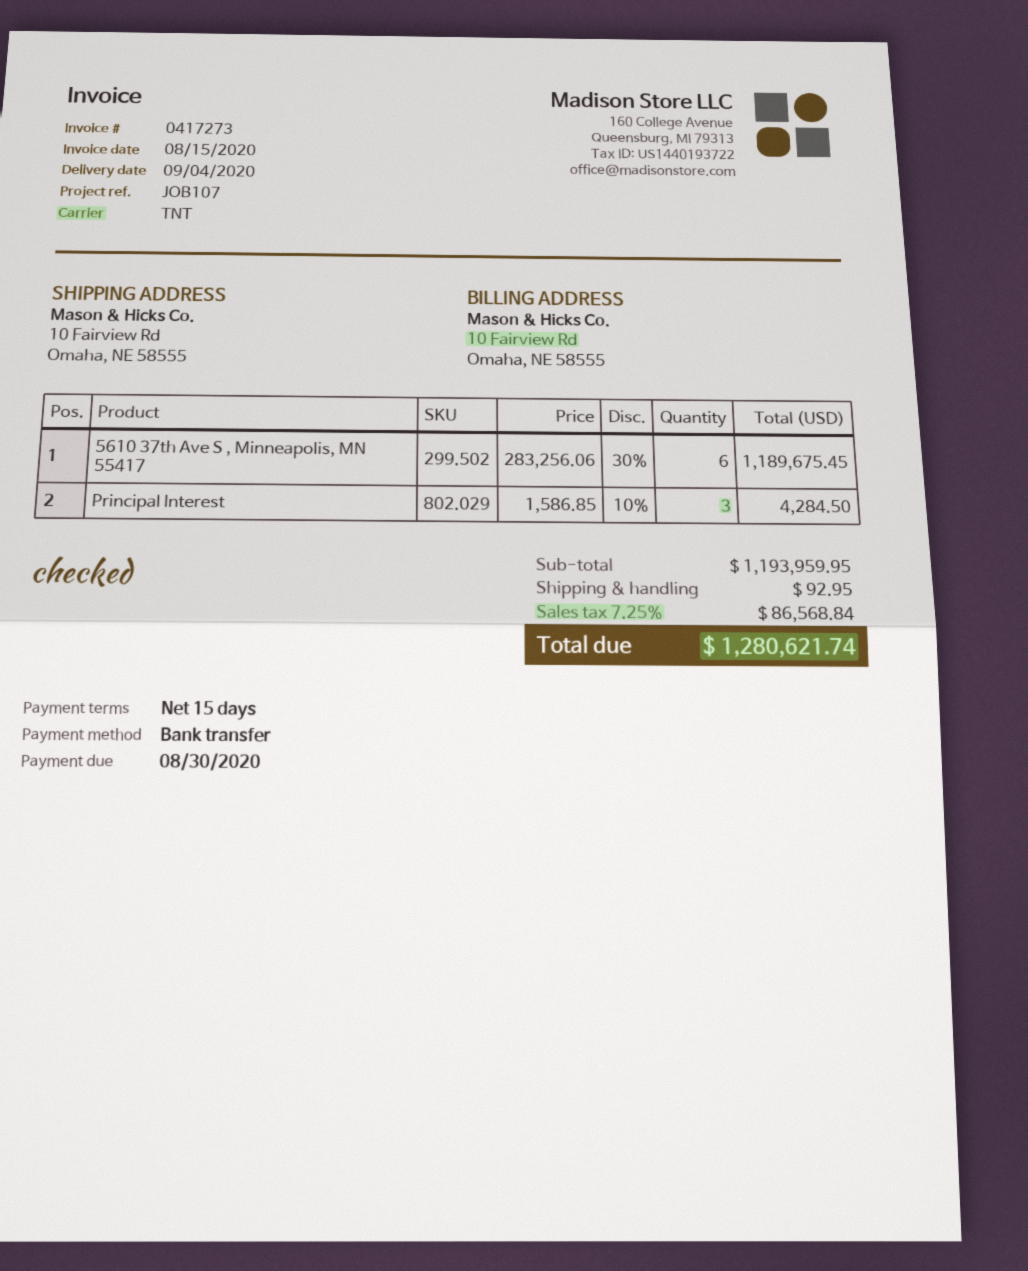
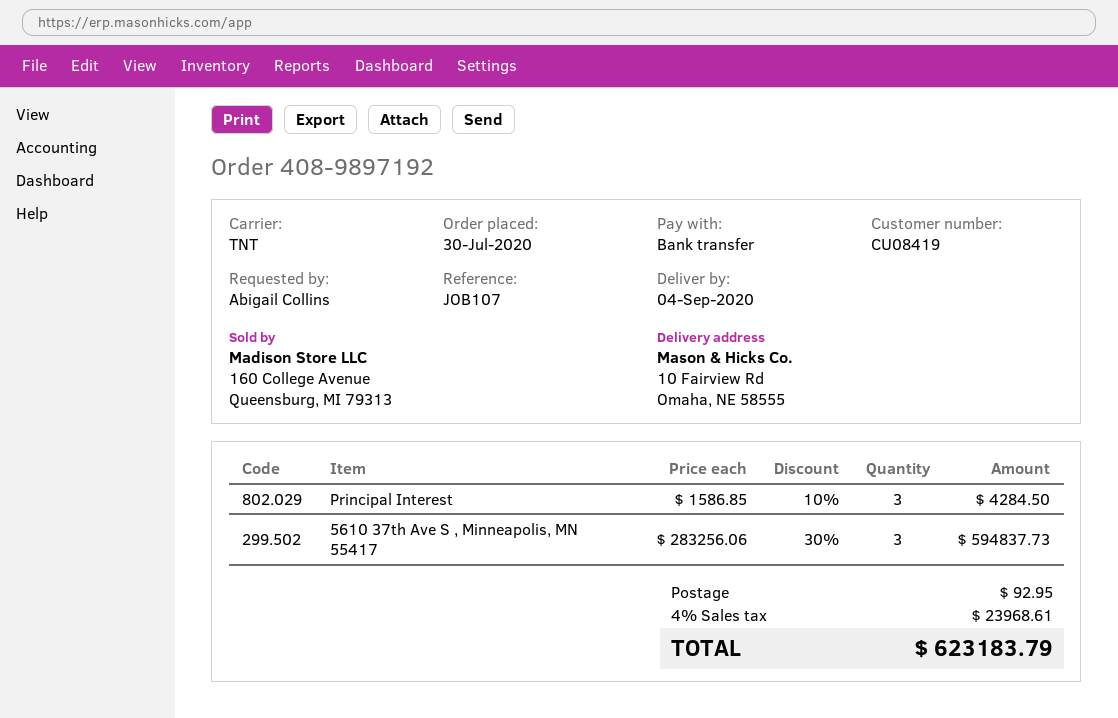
5610 37th Ave S , Minneapolis, MN 55417: 6 x 283256.06 - 30% = 1189675.45 -> 3 x 283256.06 - 30% = 594837.73
tax: 7.25% = 86568.84 -> 4% = 23968.61
total: 1280621.74 -> 623183.79

